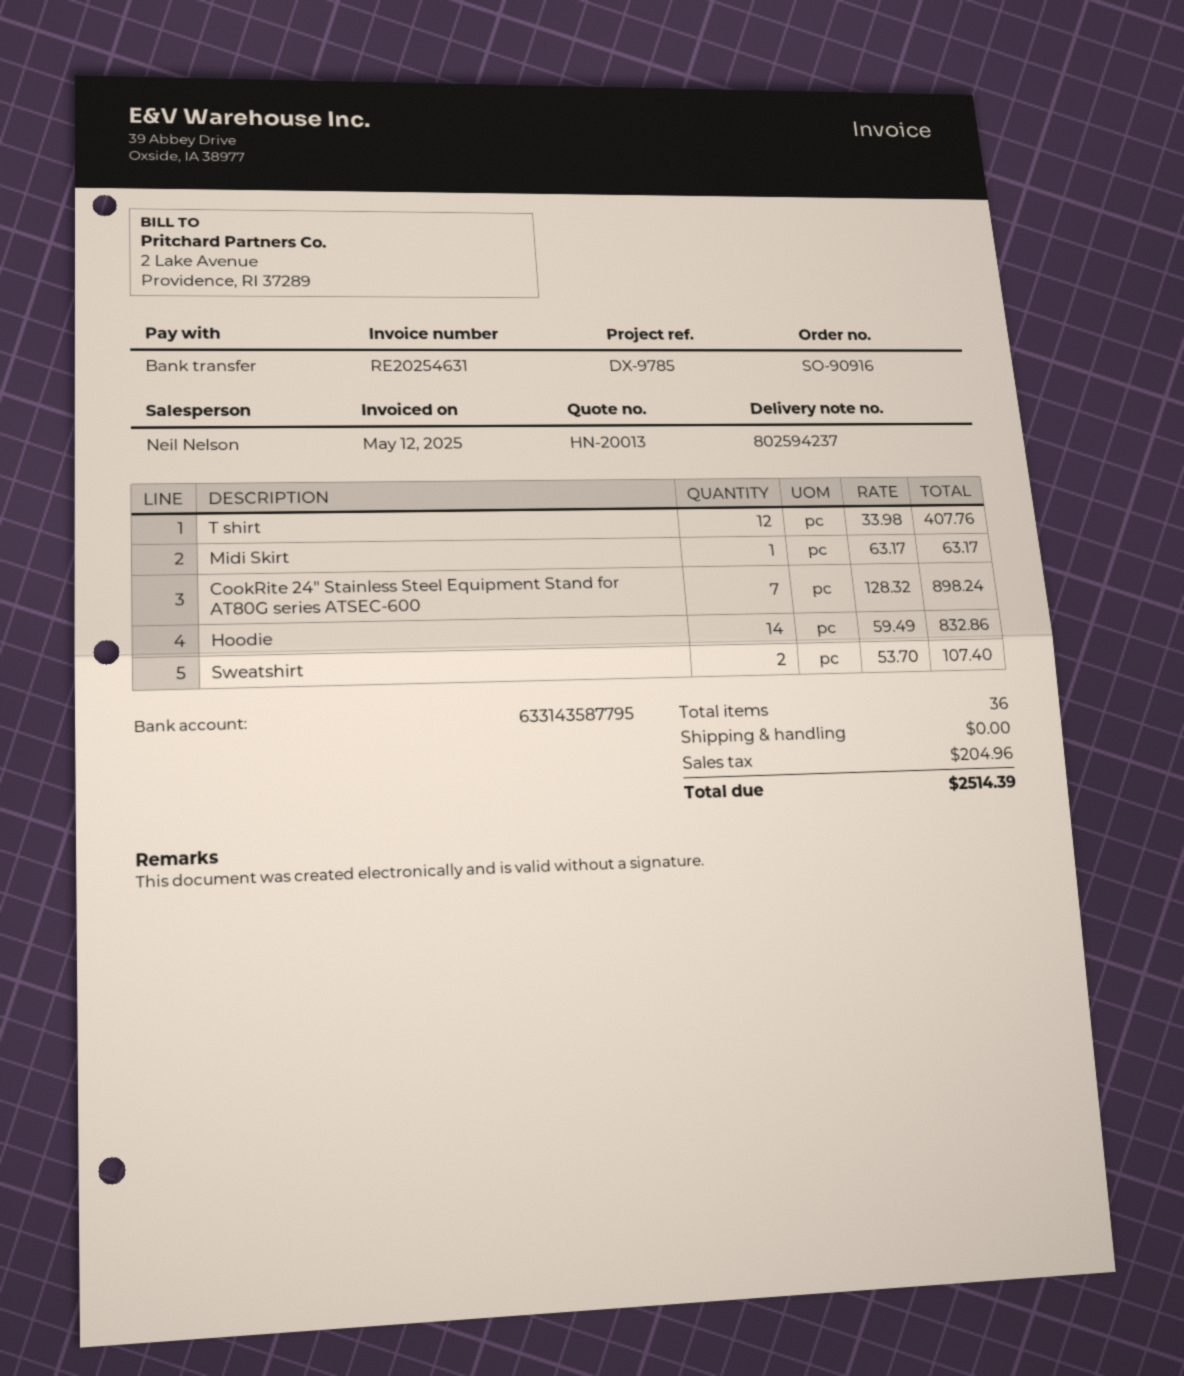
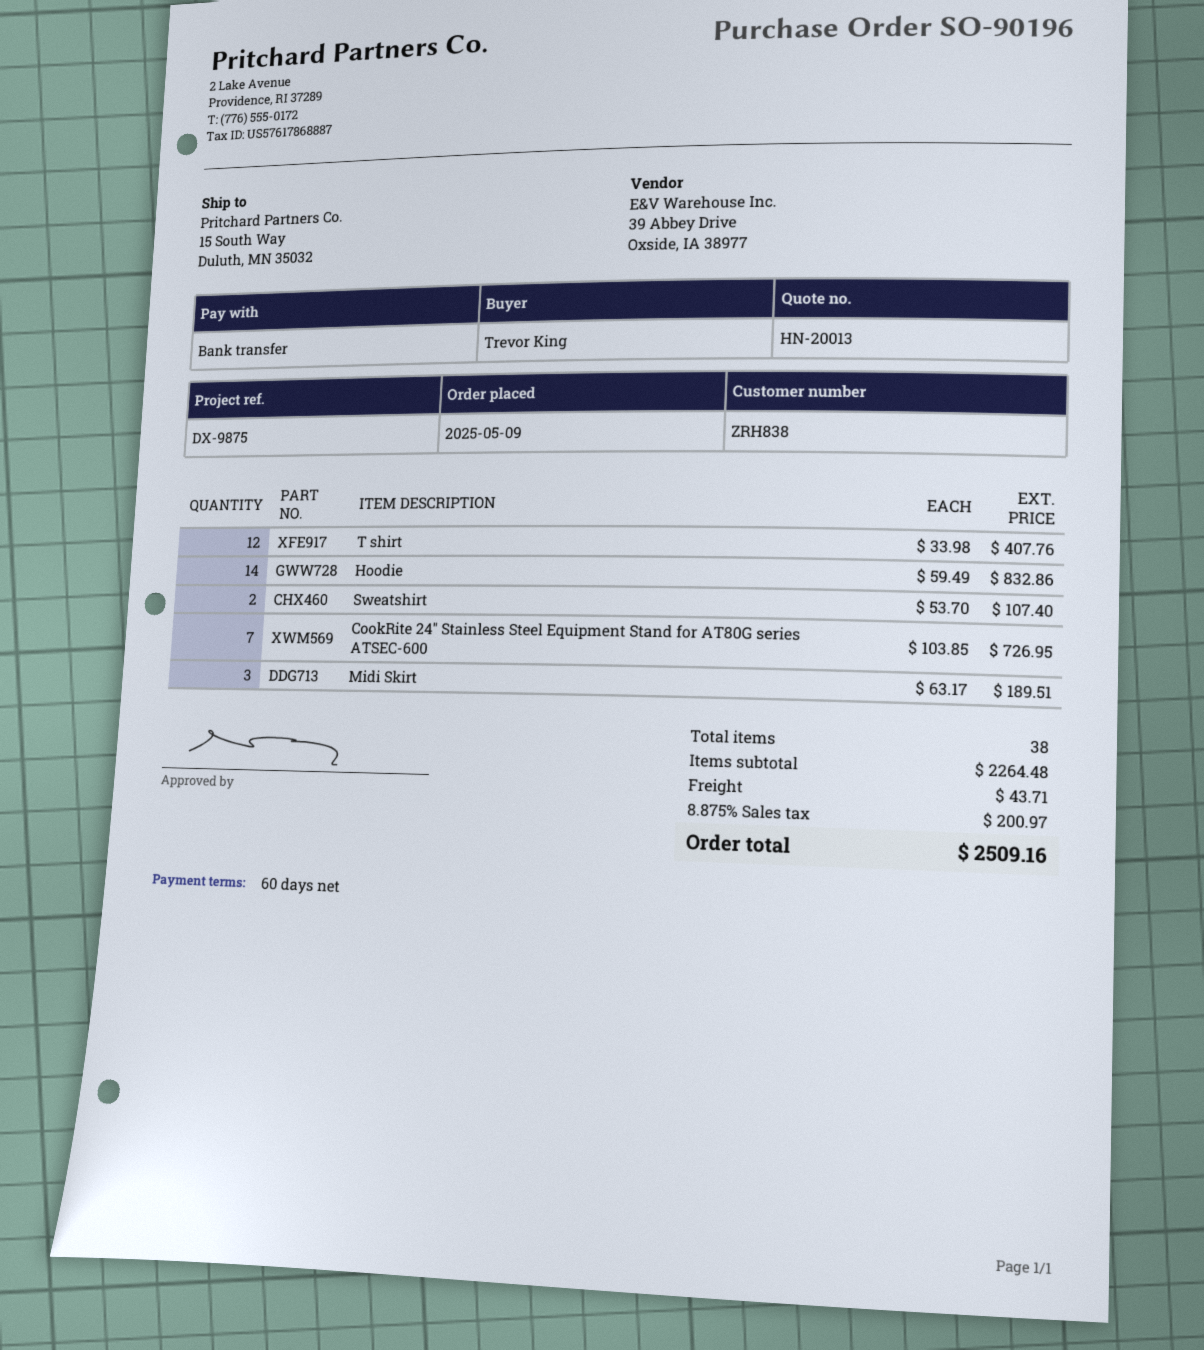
order number: SO-90916 -> SO-90196
reference: DX-9785 -> DX-9875
Midi Skirt: 1 x 63.17 = 63.17 -> 3 x 63.17 = 189.51
CookRite 24" Stainless Steel Equipment Stand for AT80G series ATSEC-600: 7 x 128.32 = 898.24 -> 7 x 103.85 = 726.95
total quantity: 36 -> 38
shipping: 0.00 -> 43.71
tax: 204.96 -> 200.97
total: 2514.39 -> 2509.16

